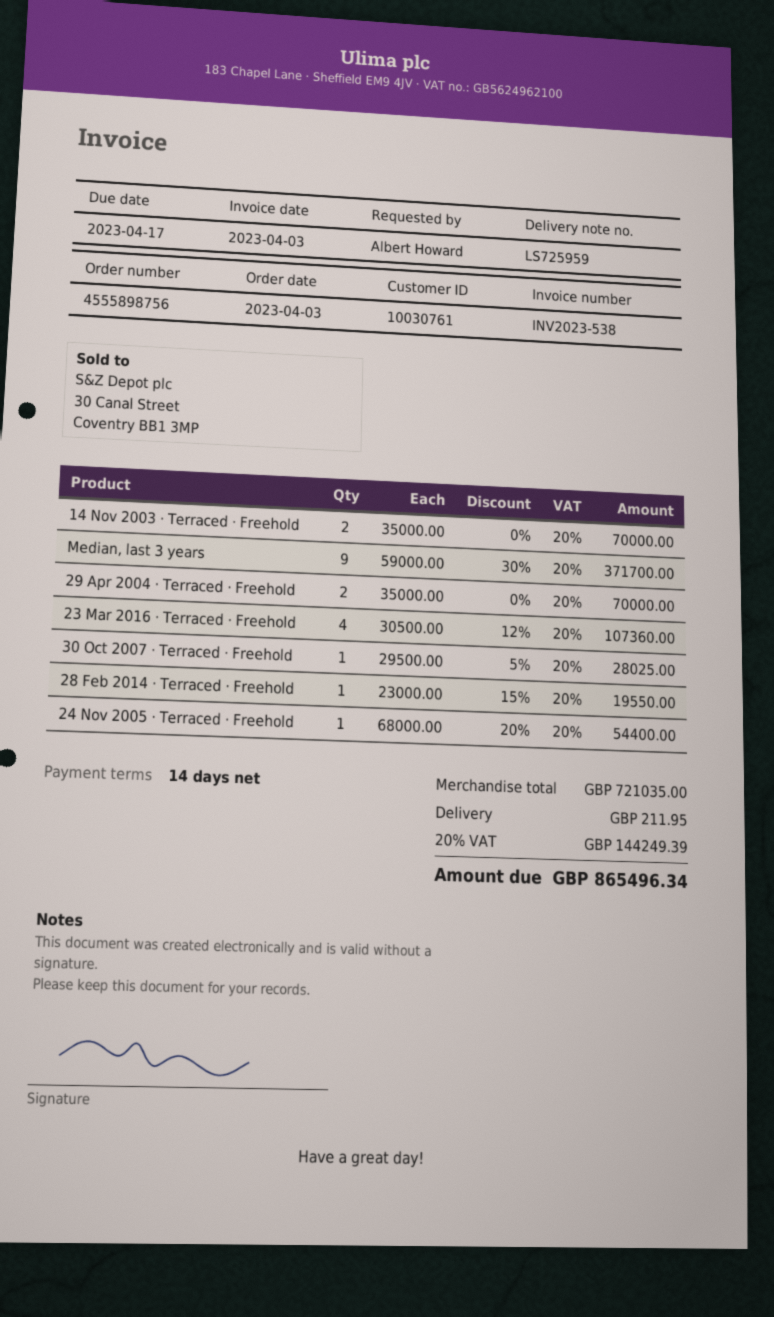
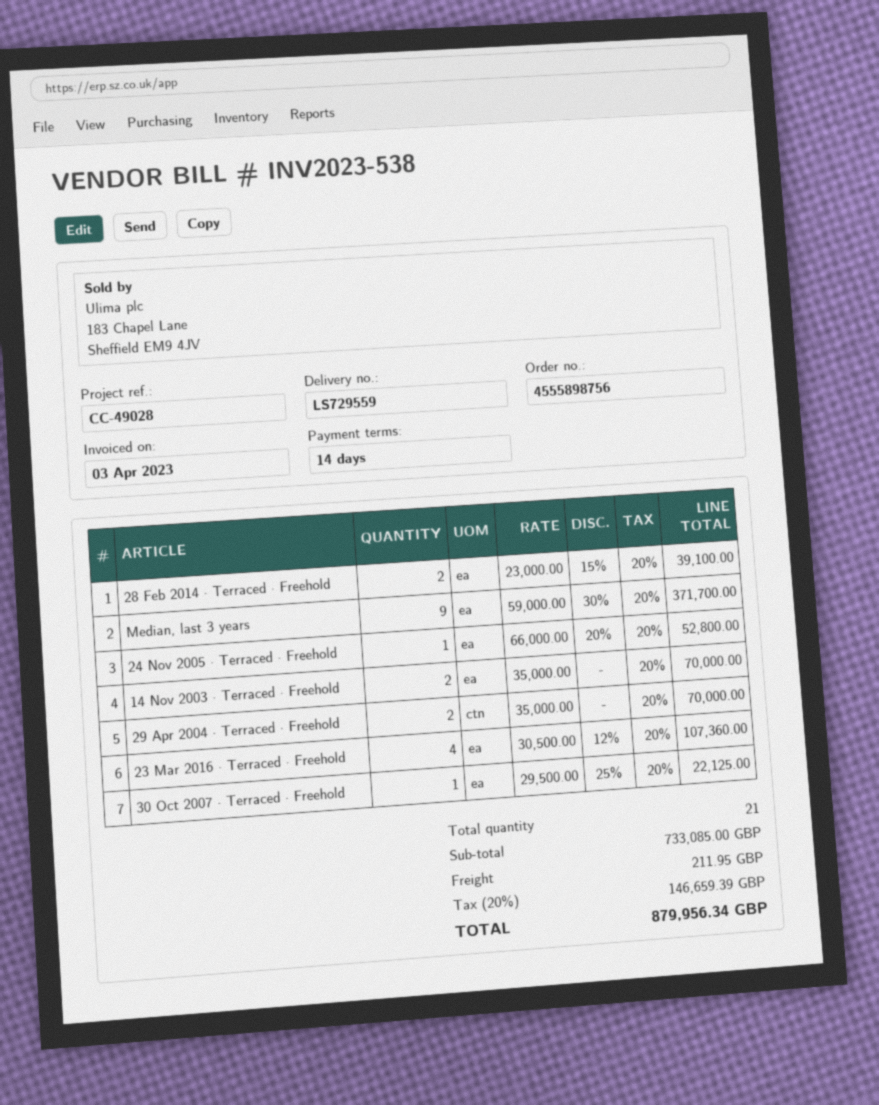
delivery note number: LS725959 -> LS729559
30 Oct 2007 · Terraced · Freehold: 1 x 29500.00 - 5% = 28025.00 -> 1 x 29500.00 - 25% = 22125.00
28 Feb 2014 · Terraced · Freehold: 1 x 23000.00 - 15% = 19550.00 -> 2 x 23000.00 - 15% = 39100.00
24 Nov 2005 · Terraced · Freehold: 1 x 68000.00 - 20% = 54400.00 -> 1 x 66000.00 - 20% = 52800.00
subtotal: 721035.00 -> 733085.00
tax: 20% = 144249.39 -> 20% = 146659.39
total: 865496.34 -> 879956.34

